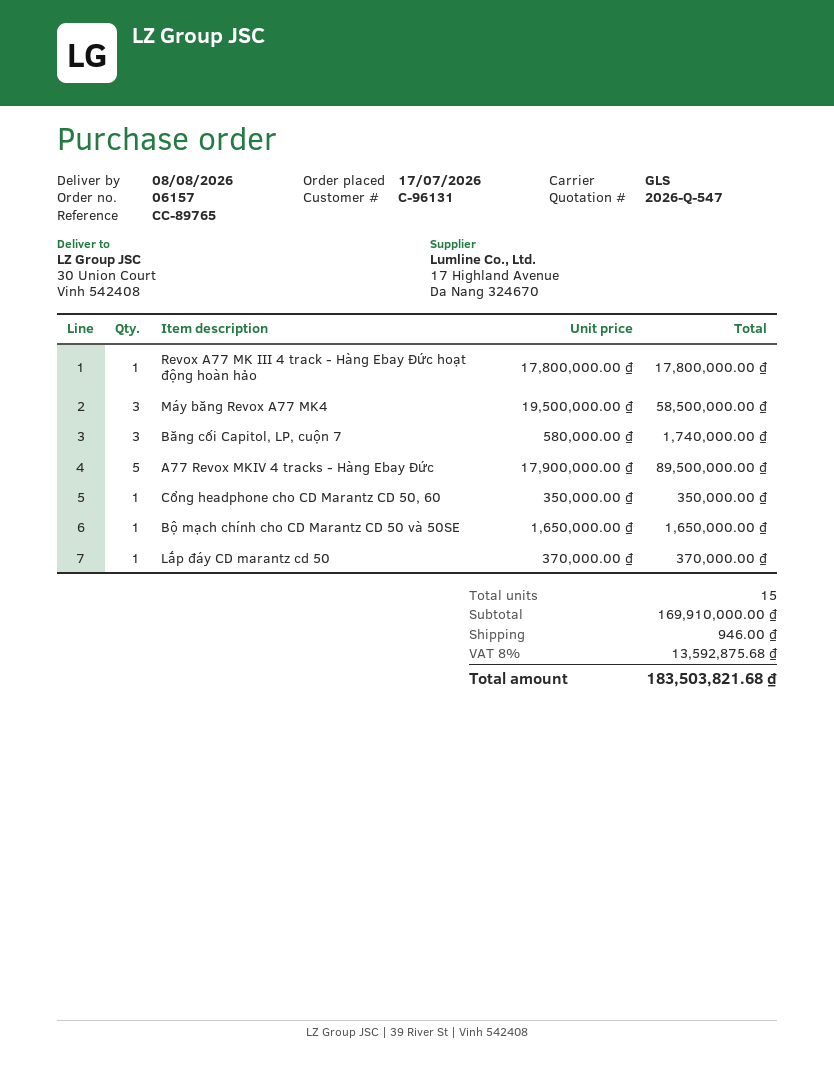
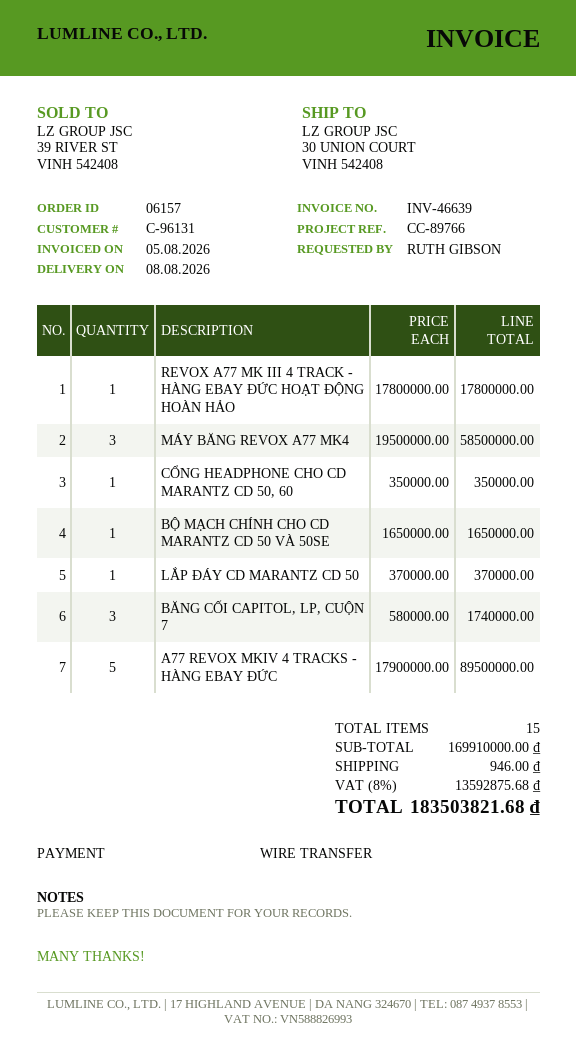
reference: CC-89765 -> CC-89766

